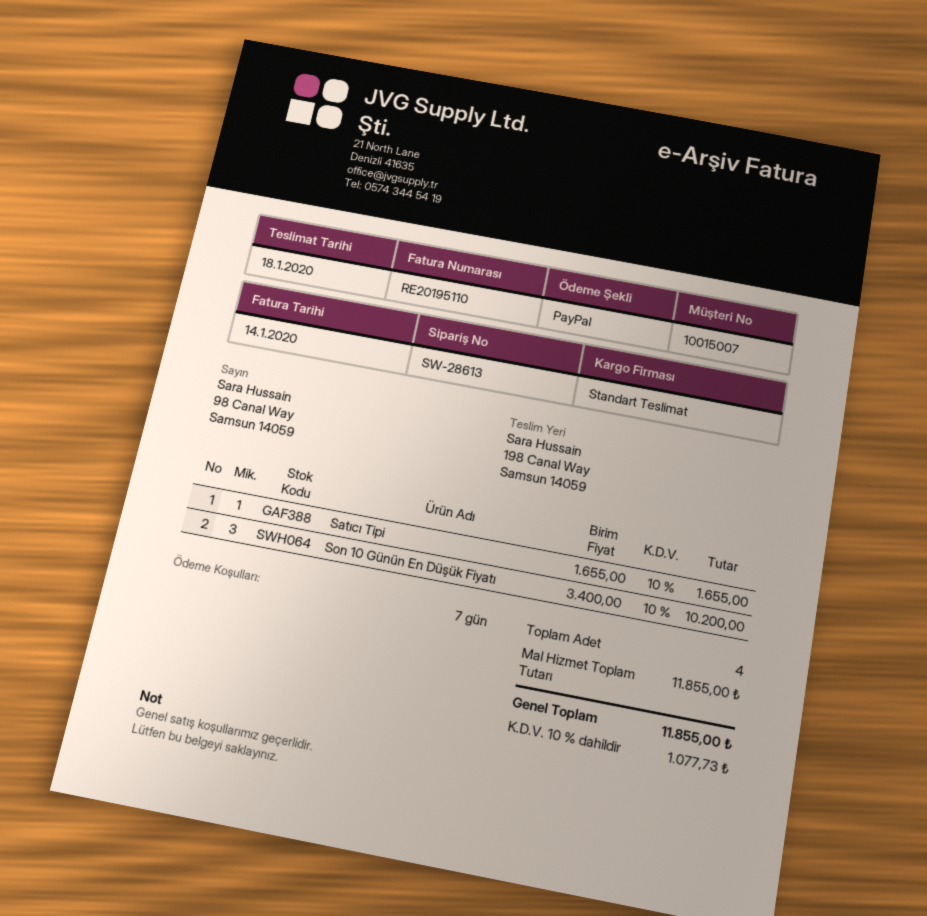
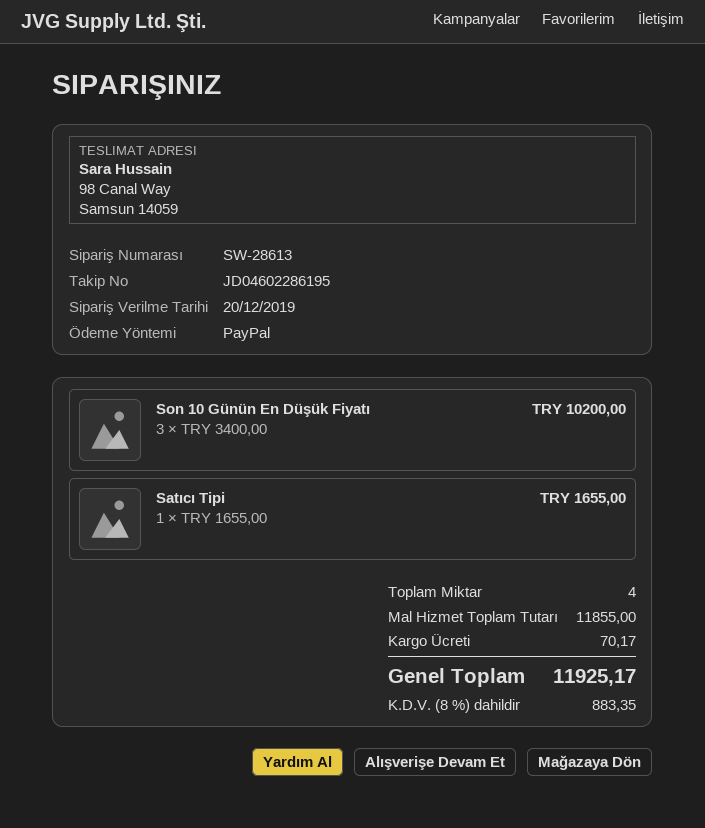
ship to: 198 Canal Way, Samsun 14059 -> 98 Canal Way, Samsun 14059
shipping: none -> 70.17
tax: 10% = 1077.73 -> 8% = 883.35
total: 11855.00 -> 11925.17

